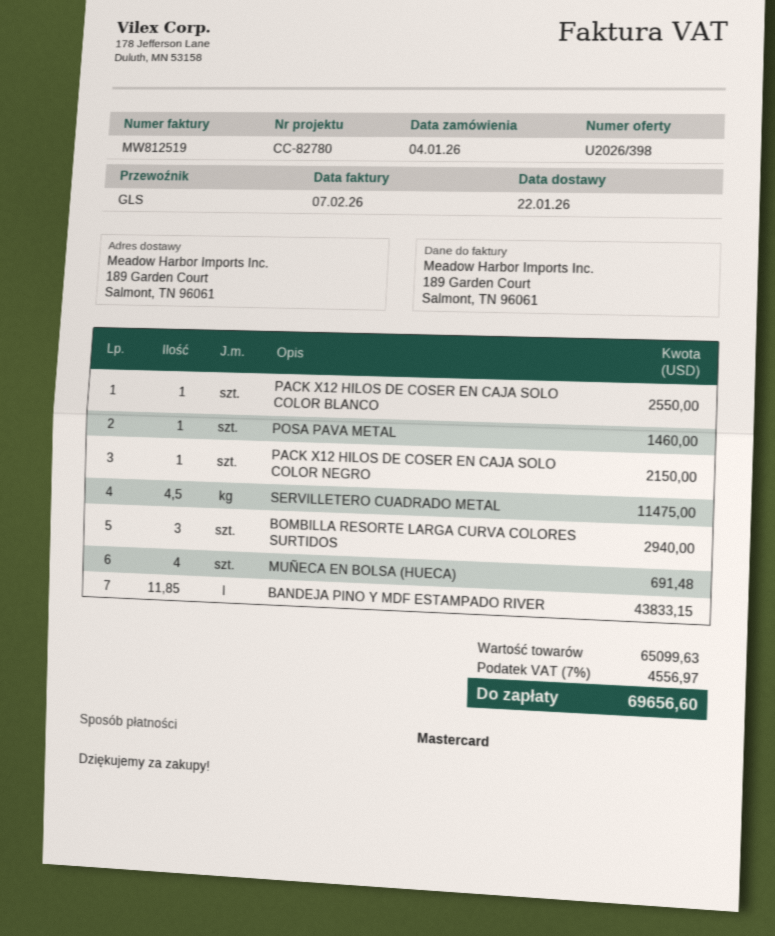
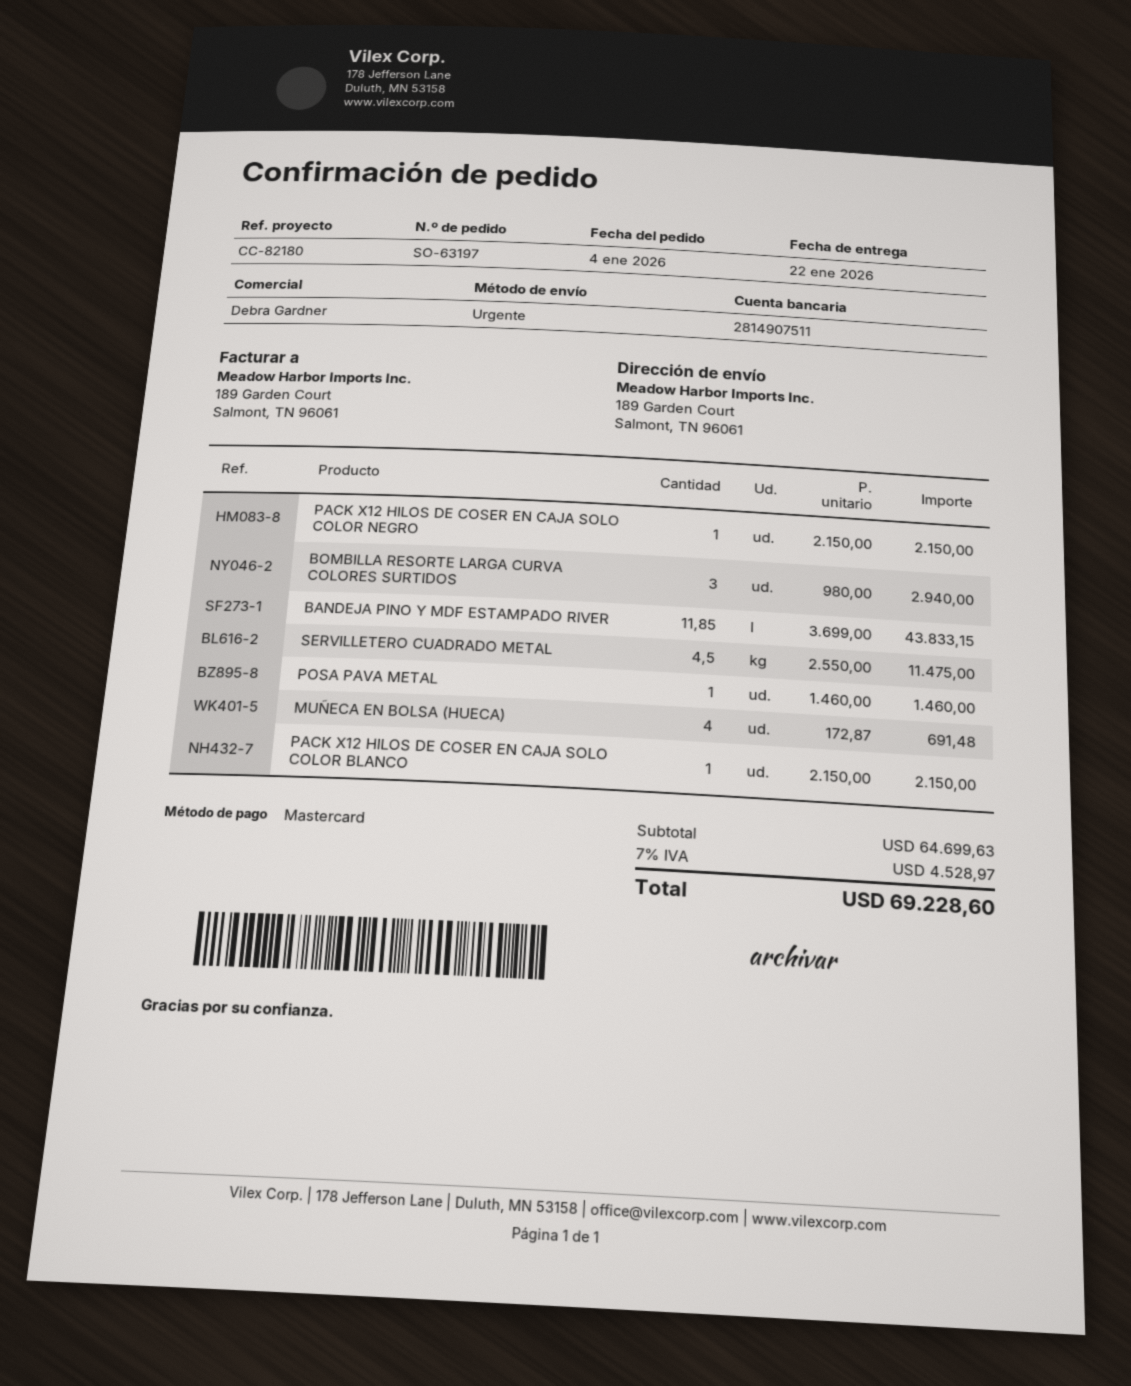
reference: CC-82780 -> CC-82180
shipping method: GLS -> express
PACK X12 HILOS DE COSER EN CAJA SOLO COLOR BLANCO: 1 for 2550.00 -> 1 for 2150.00
subtotal: 65099.63 -> 64699.63
tax: 7% = 4556.97 -> 7% = 4528.97
total: 69656.60 -> 69228.60

